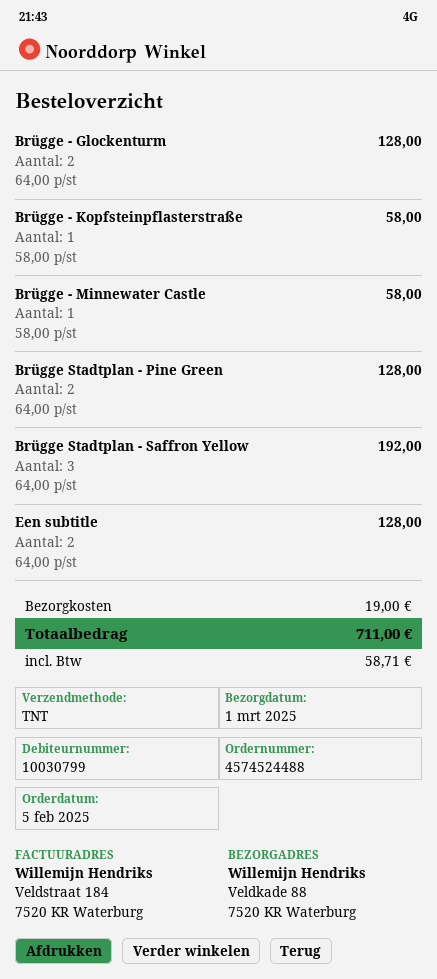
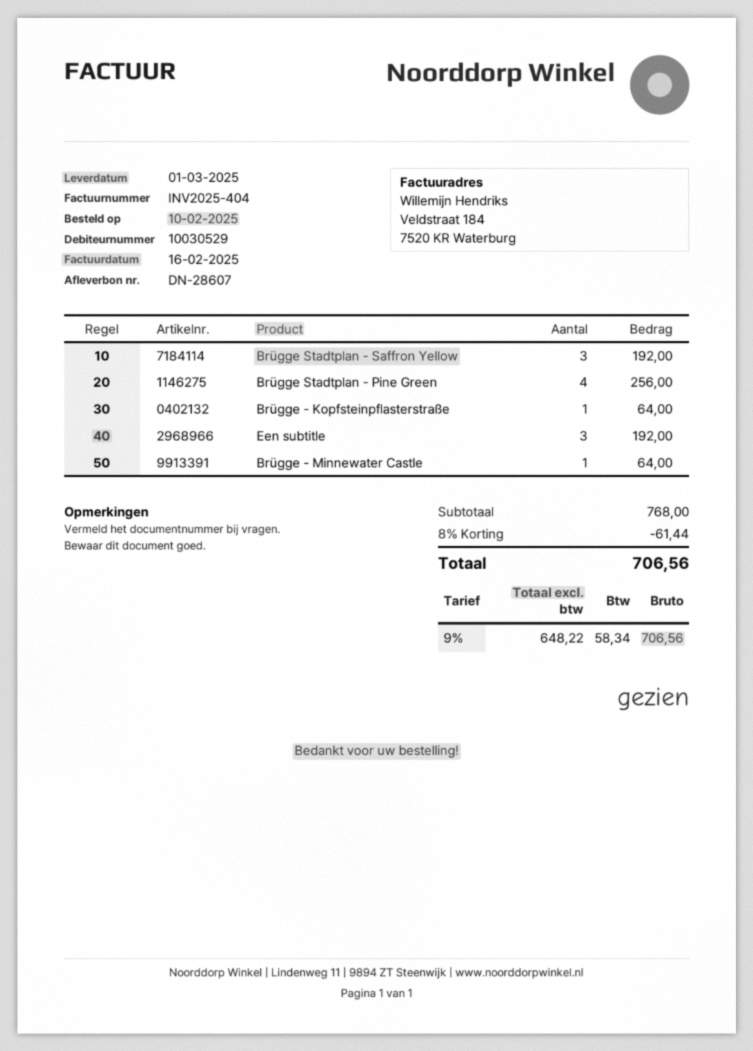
order date: 2025-02-05 -> 2025-02-10
customer number: 10030799 -> 10030529
Brügge - Glockenturm: 2 for 128.00 -> none
Brügge - Kopfsteinpflasterstraße: 1 for 58.00 -> 1 for 64.00
Brügge - Minnewater Castle: 1 for 58.00 -> 1 for 64.00
Brügge Stadtplan - Pine Green: 2 for 128.00 -> 4 for 256.00
Een subtitle: 2 for 128.00 -> 3 for 192.00
discount: none -> 8% = 61.44
shipping: 19.00 -> none
tax: 58.71 -> 58.34
total: 711.00 -> 706.56

